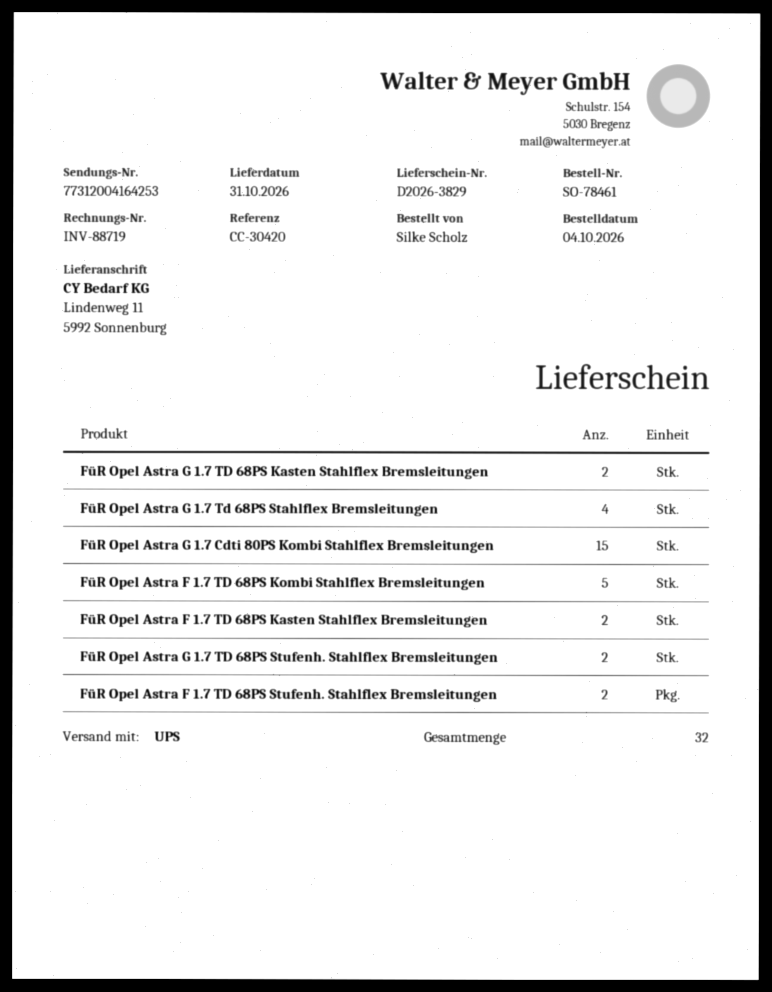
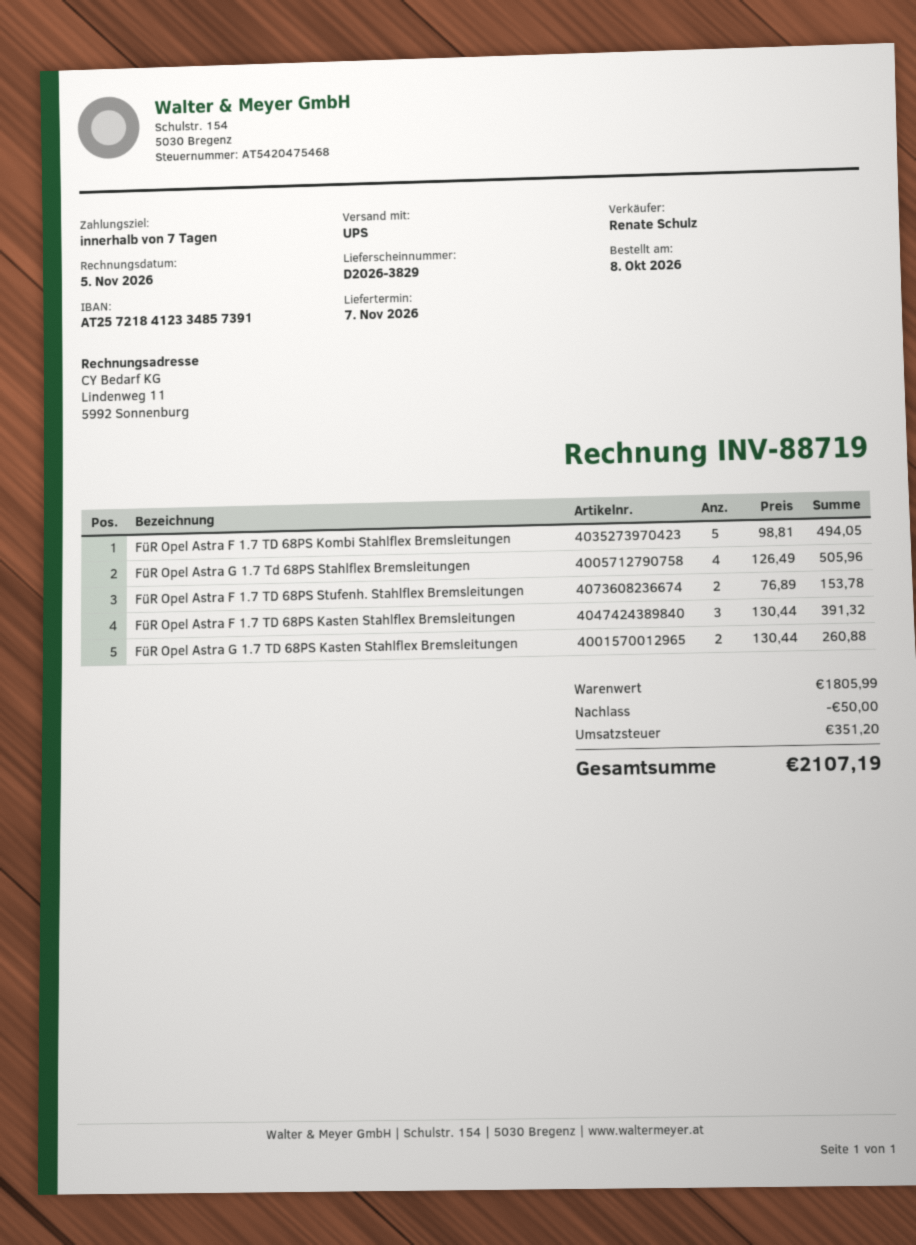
order date: 2026-10-04 -> 2026-10-08
delivery date: 2026-10-31 -> 2026-11-07
FüR Opel Astra G 1.7 Cdti 80PS Kombi Stahlflex Bremsleitungen: 15 -> none
FüR Opel Astra F 1.7 TD 68PS Kasten Stahlflex Bremsleitungen: 2 -> 3
FüR Opel Astra G 1.7 TD 68PS Stufenh. Stahlflex Bremsleitungen: 2 -> none

